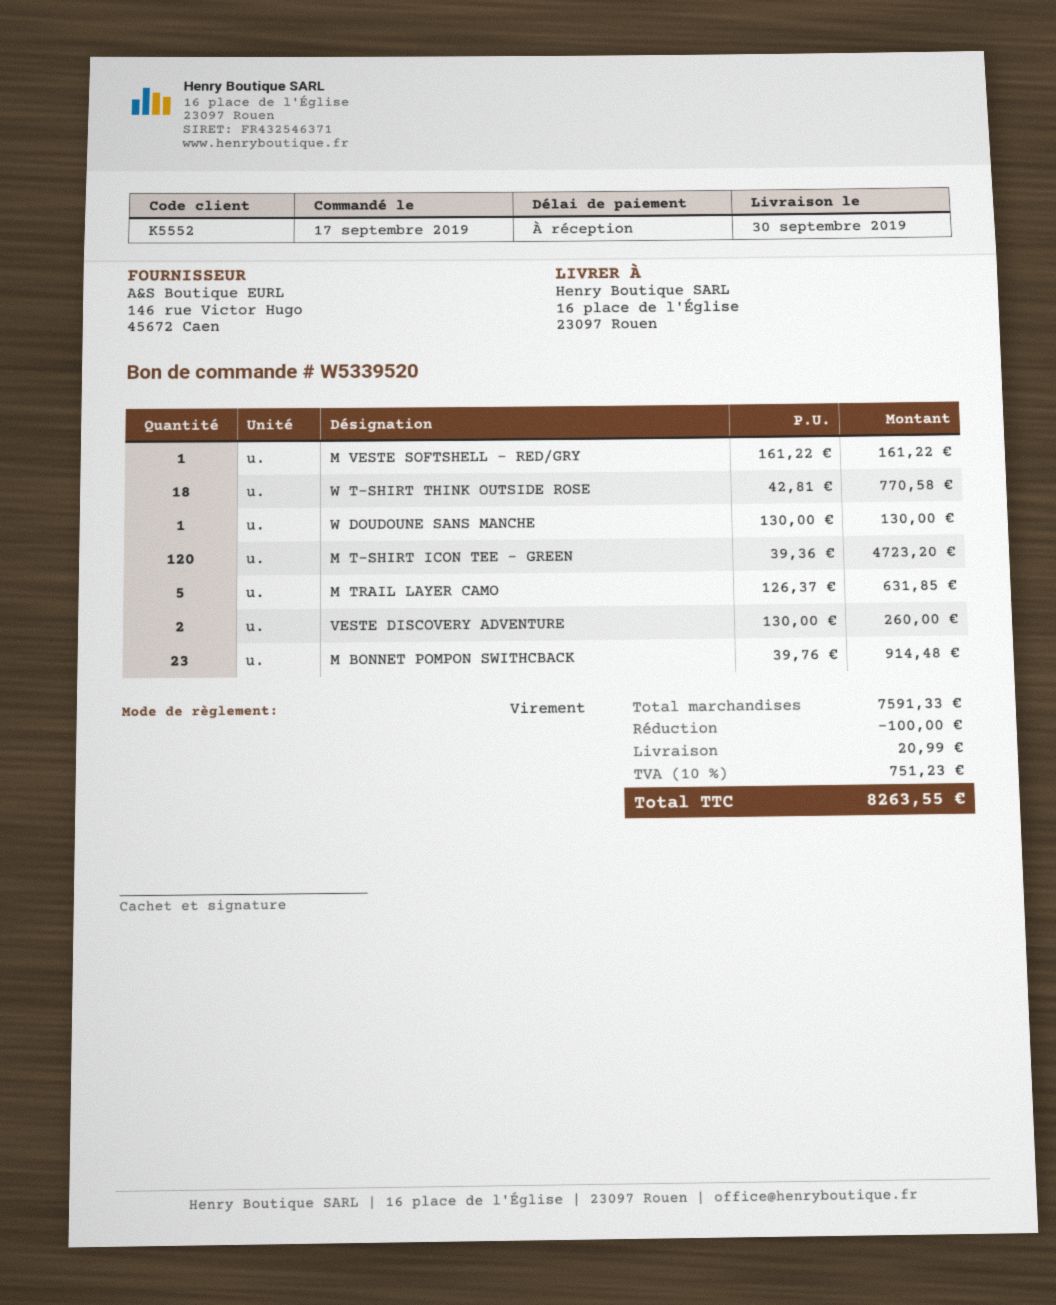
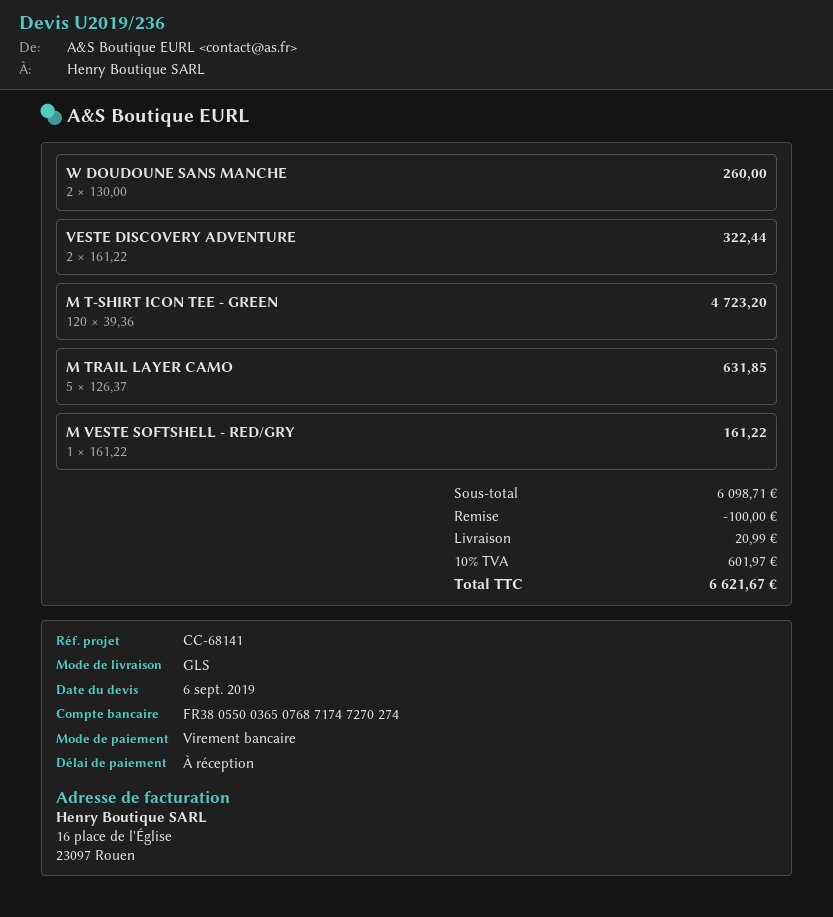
W T-SHIRT THINK OUTSIDE ROSE: 18 x 42.81 = 770.58 -> none
W DOUDOUNE SANS MANCHE: 1 x 130.00 = 130.00 -> 2 x 130.00 = 260.00
VESTE DISCOVERY ADVENTURE: 2 x 130.00 = 260.00 -> 2 x 161.22 = 322.44
M BONNET POMPON SWITHCBACK: 23 x 39.76 = 914.48 -> none
subtotal: 7591.33 -> 6098.71
tax: 10% = 751.23 -> 10% = 601.97
total: 8263.55 -> 6621.67

